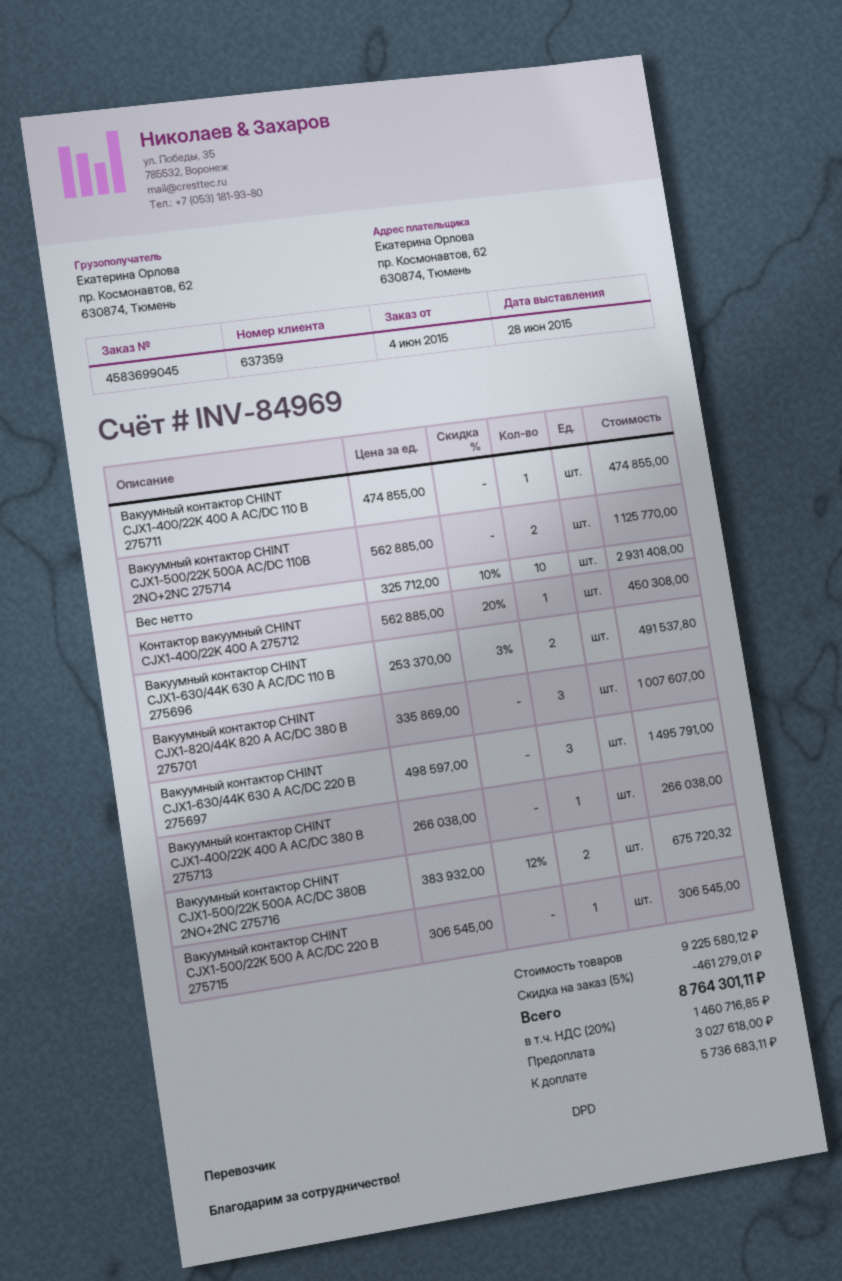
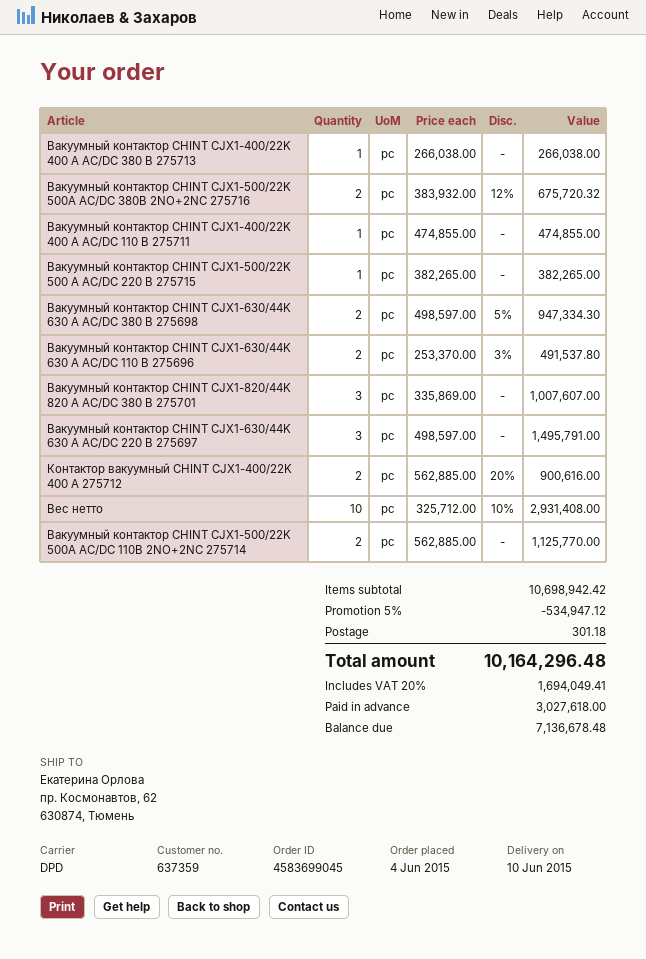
Контактор вакуумный CHINT CJX1-400/22K 400 А 275712: 1 x 562885.00 - 20% = 450308.00 -> 2 x 562885.00 - 20% = 900616.00
Вакуумный контактор CHINT CJX1-500/22K 500 А AC/DC 220 В 275715: 1 x 306545.00 = 306545.00 -> 1 x 382265.00 = 382265.00
Вакуумный контактор CHINT CJX1-630/44K 630 А AC/DC 380 В 275698: none -> 2 x 498597.00 - 5% = 947334.30
subtotal: 9225580.12 -> 10698942.42
discount: 5% = 461279.01 -> 5% = 534947.12
shipping: none -> 301.18
tax: 20% = 1460716.85 -> 20% = 1694049.41
total: 8764301.11 -> 10164296.48
balance: 5736683.11 -> 7136678.48

